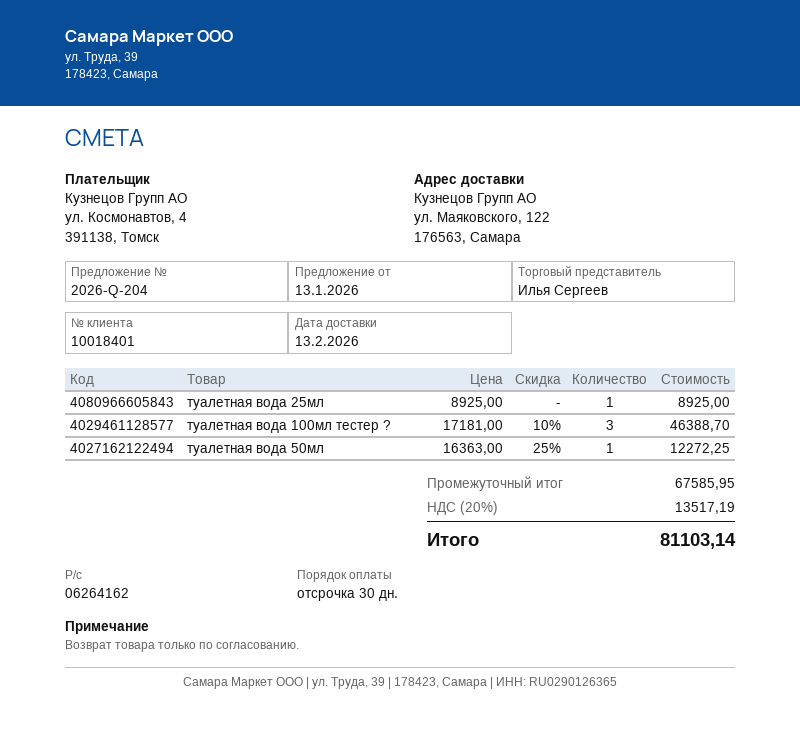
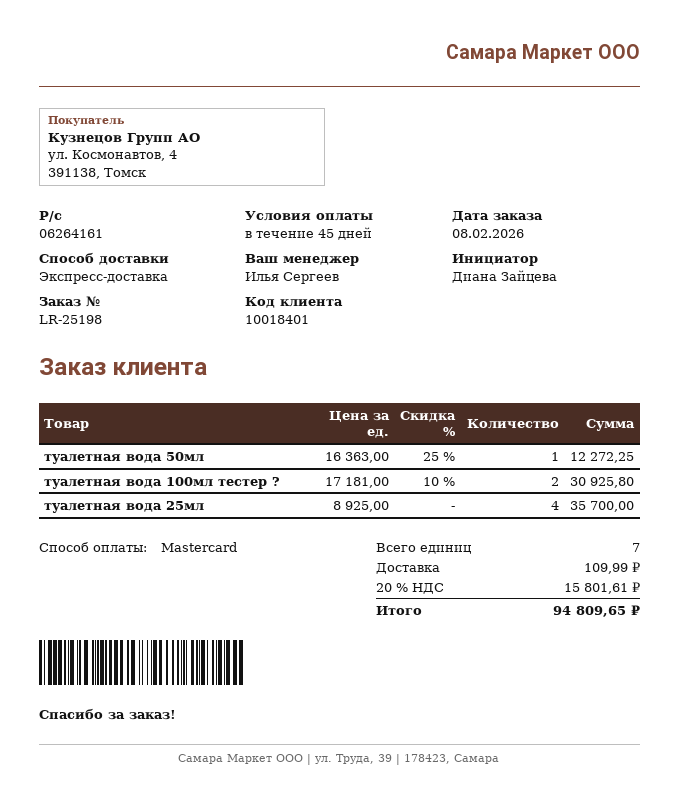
payment terms: 30 days -> 45 days
bank account: 06264162 -> 06264161
туалетная вода 25мл: 1 x 8925.00 = 8925.00 -> 4 x 8925.00 = 35700.00
туалетная вода 100мл тестер ?: 3 x 17181.00 - 10% = 46388.70 -> 2 x 17181.00 - 10% = 30925.80
shipping: none -> 109.99
tax: 20% = 13517.19 -> 20% = 15801.61
total: 81103.14 -> 94809.65

